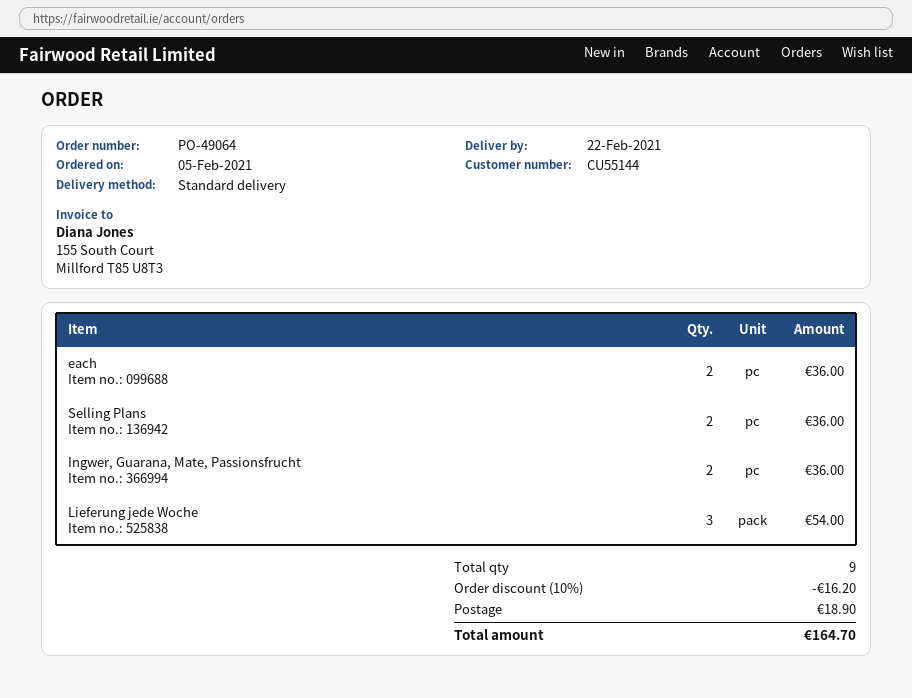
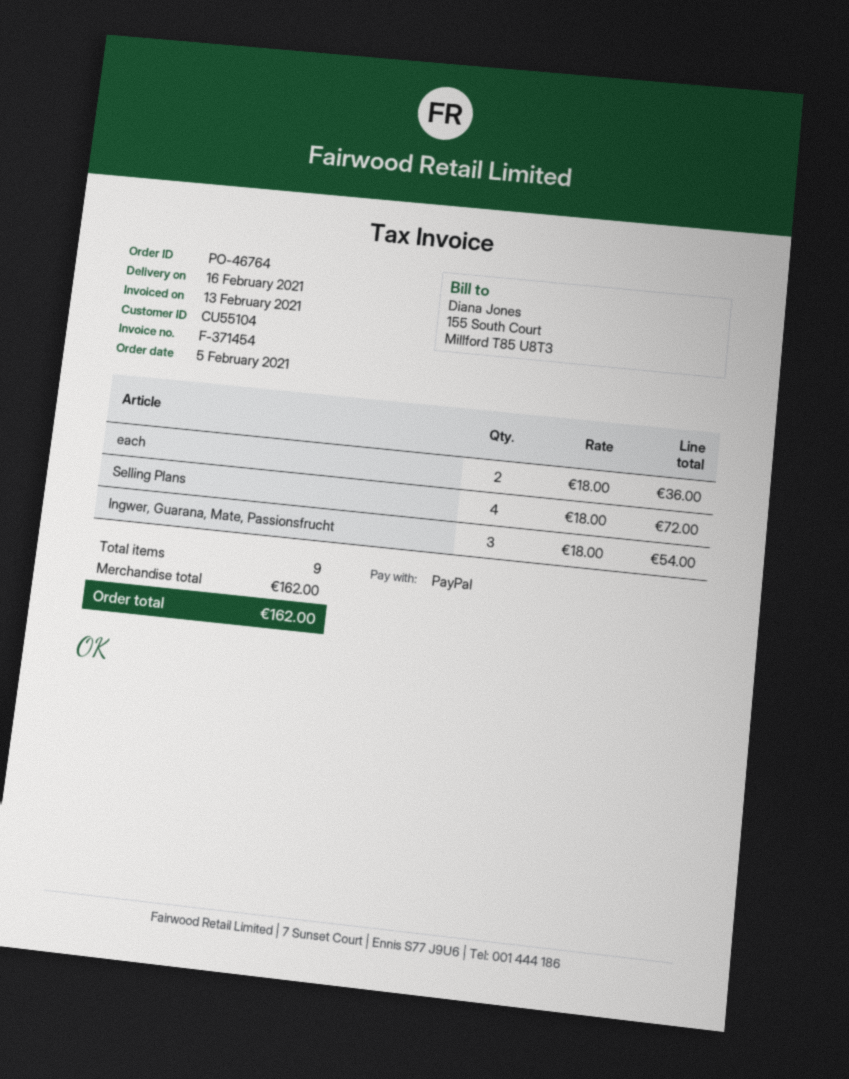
order number: PO-49064 -> PO-46764
delivery date: 2021-02-22 -> 2021-02-16
customer number: CU55144 -> CU55104
Selling Plans: 2 for 36.00 -> 4 for 72.00
Ingwer, Guarana, Mate, Passionsfrucht: 2 for 36.00 -> 3 for 54.00
Lieferung jede Woche: 3 for 54.00 -> none
discount: 10% = 16.20 -> none
shipping: 18.90 -> none
total: 164.70 -> 162.00

